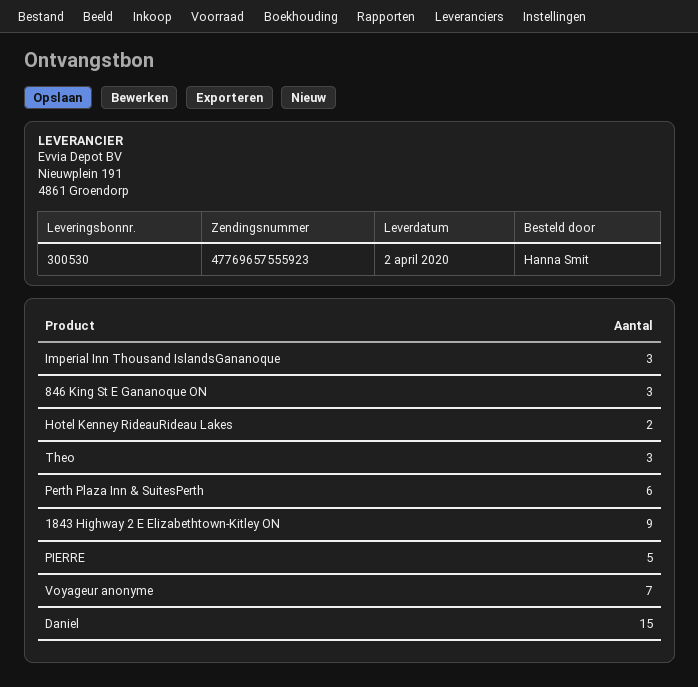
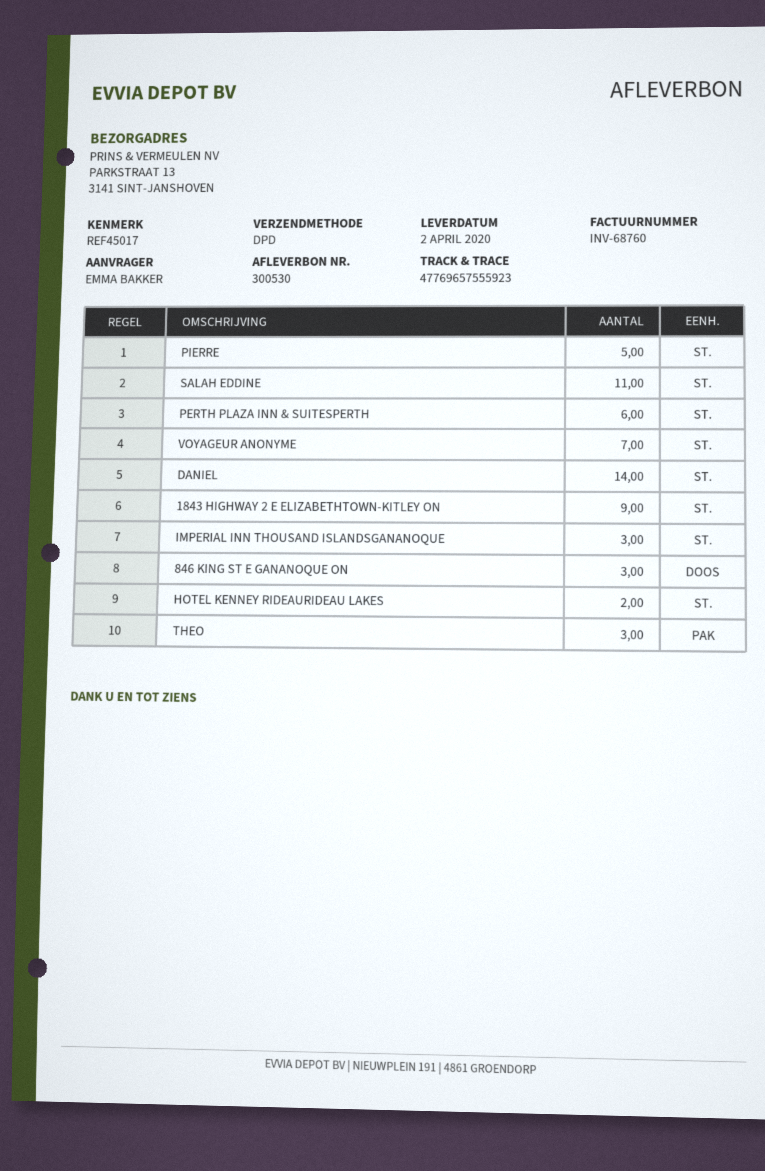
ordered by: Hanna Smit -> EMMA BAKKER
Daniel: 15 -> 14
SALAH EDDINE: none -> 11

